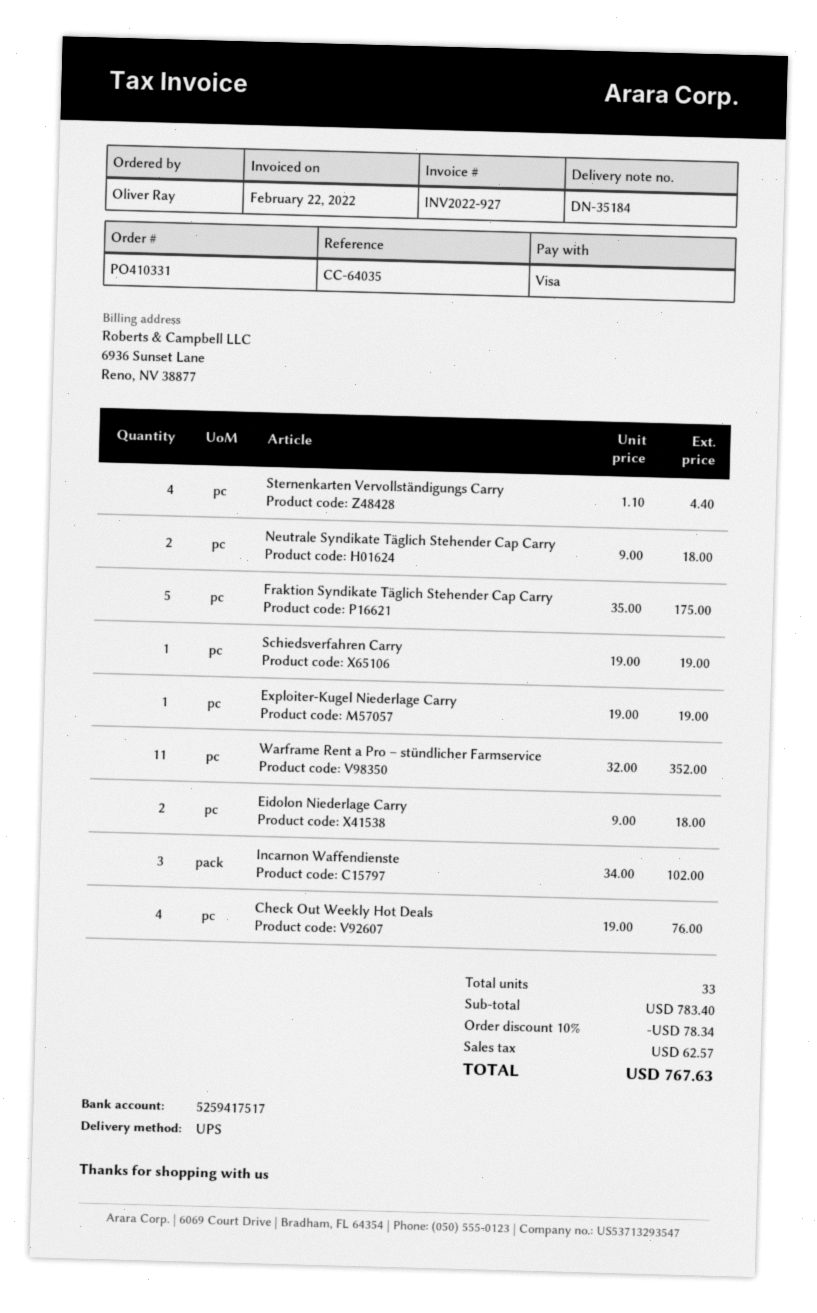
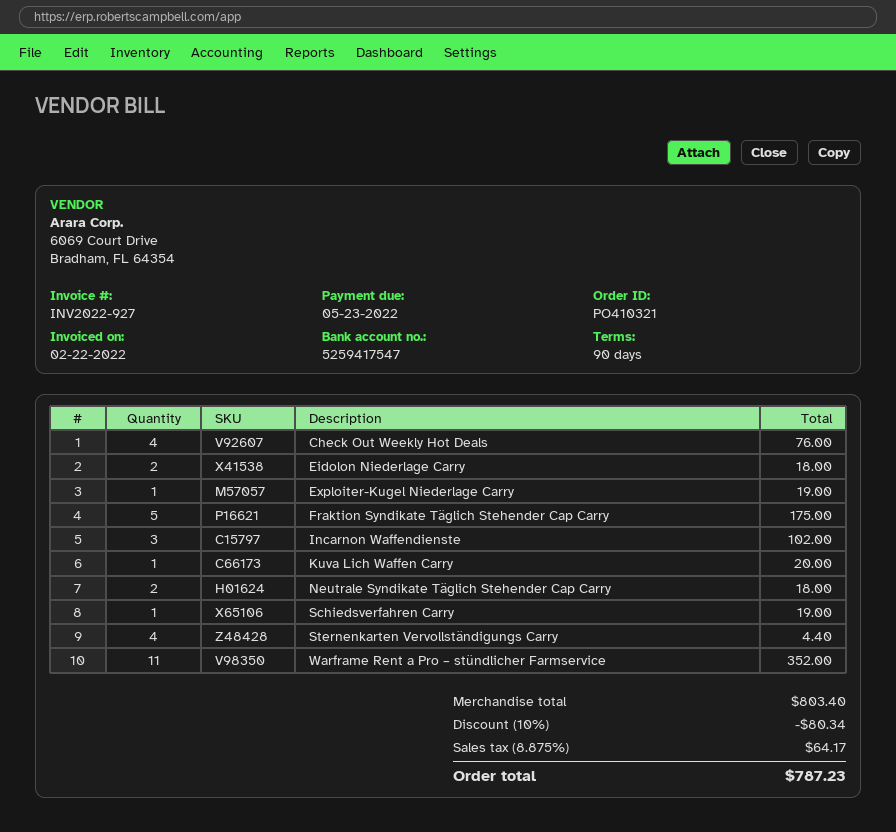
order number: PO410331 -> PO410321
bank account: 5259417517 -> 5259417547
Kuva Lich Waffen Carry: none -> 1 for 20.00
subtotal: 783.40 -> 803.40
discount: 10% = 78.34 -> 10% = 80.34
tax: 62.57 -> 64.17
total: 767.63 -> 787.23

